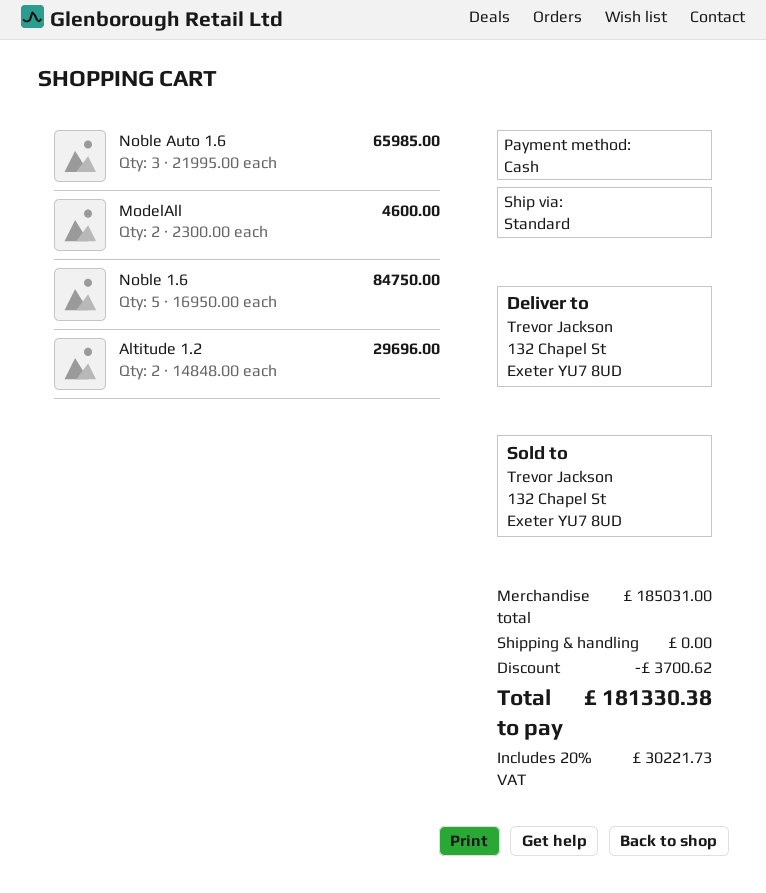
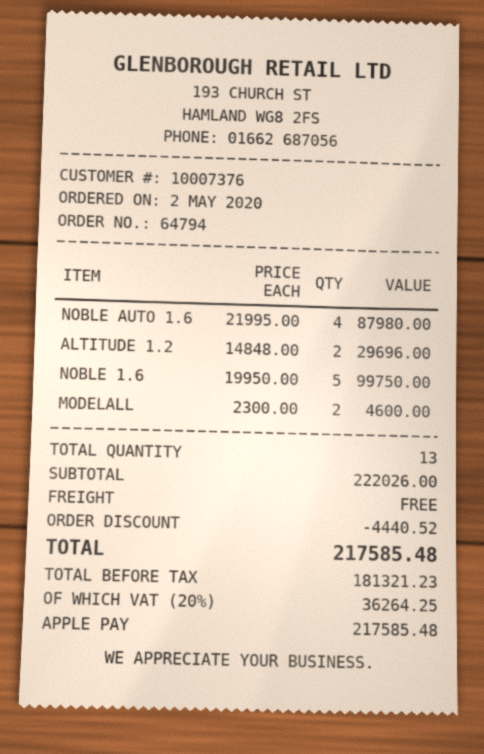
payment method: cash -> Apple Pay
Noble Auto 1.6: 3 x 21995.00 = 65985.00 -> 4 x 21995.00 = 87980.00
Noble 1.6: 5 x 16950.00 = 84750.00 -> 5 x 19950.00 = 99750.00
subtotal: 185031.00 -> 222026.00
discount: 3700.62 -> 4440.52
tax: 20% = 30221.73 -> 20% = 36264.25
total: 181330.38 -> 217585.48

